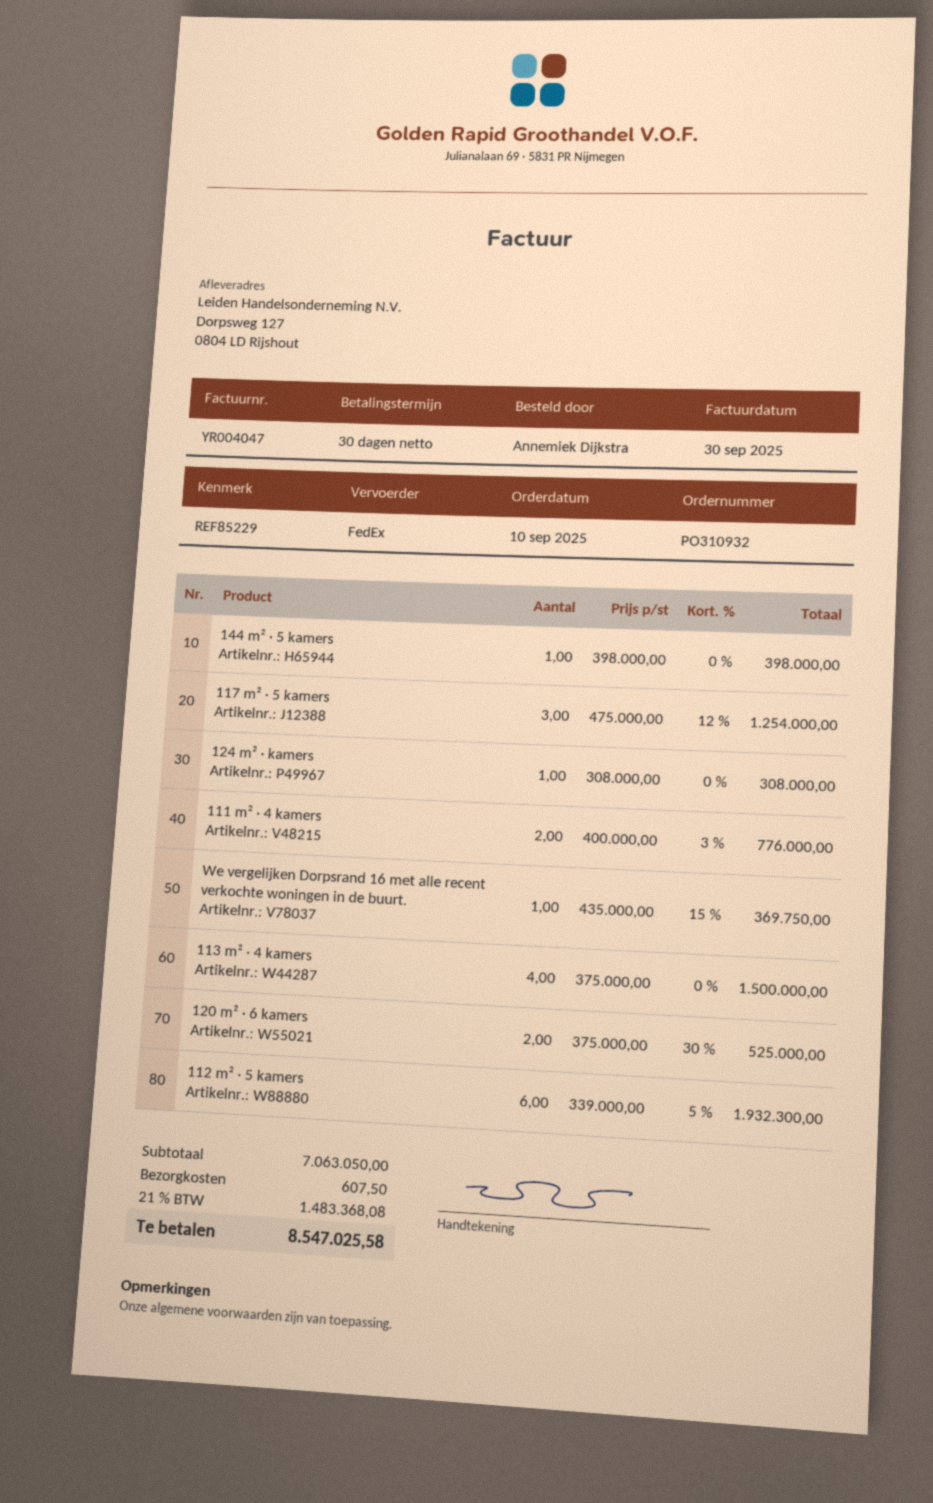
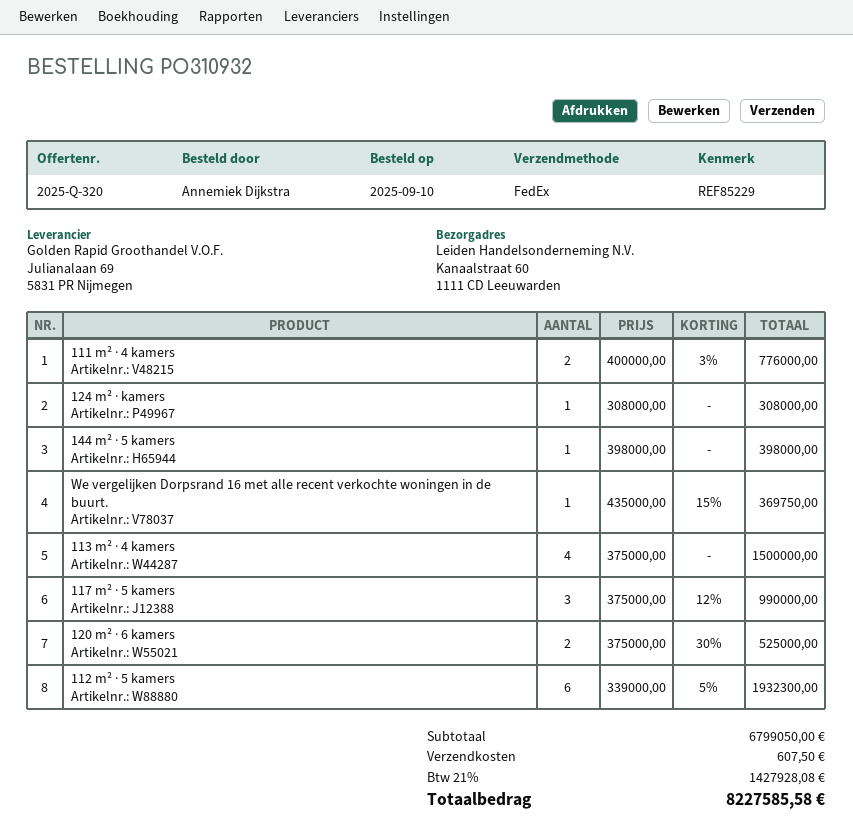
ship to: Dorpsweg 127, 0804 LD Rijshout -> Kanaalstraat 60, 1111 CD Leeuwarden
117 m² · 5 kamers: 3 x 475000.00 - 12% = 1254000.00 -> 3 x 375000.00 - 12% = 990000.00
subtotal: 7063050.00 -> 6799050.00
tax: 21% = 1483368.08 -> 21% = 1427928.08
total: 8547025.58 -> 8227585.58

